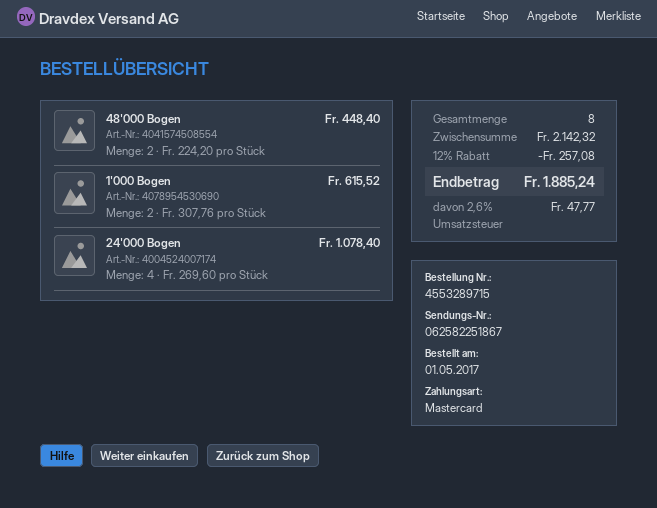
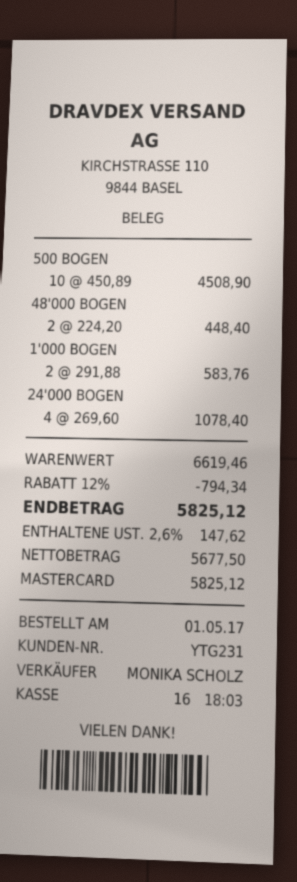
1'000 Bogen: 2 x 307.76 = 615.52 -> 2 x 291.88 = 583.76
500 BOGEN: none -> 10 x 450.89 = 4508.90
subtotal: 2142.32 -> 6619.46
discount: 12% = 257.08 -> 12% = 794.34
tax: 2.6% = 47.77 -> 2.6% = 147.62
total: 1885.24 -> 5825.12

